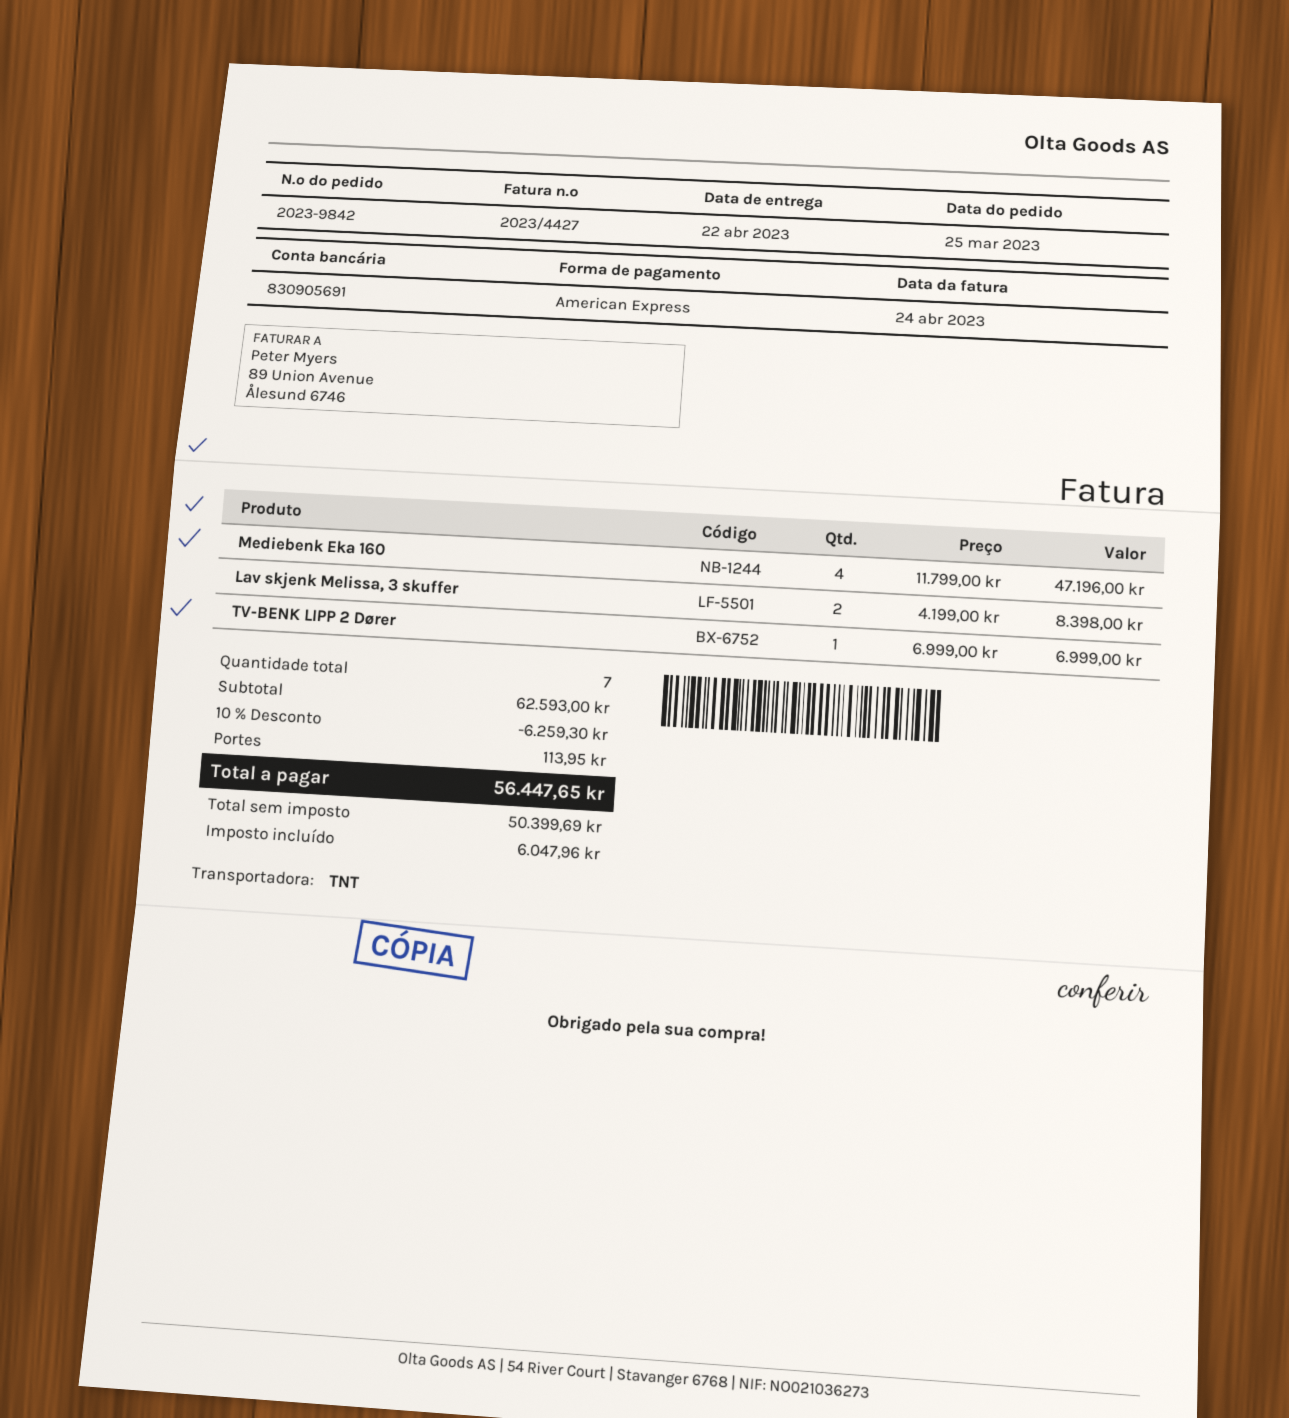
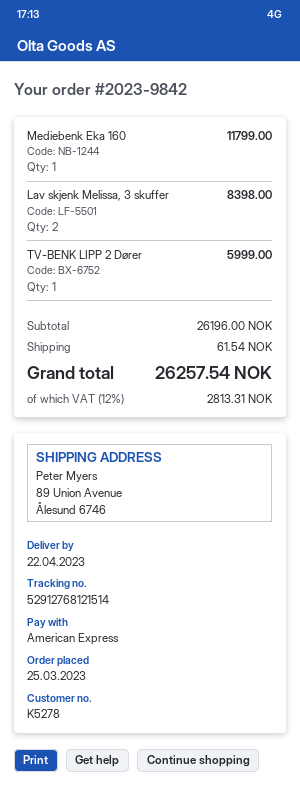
Mediebenk Eka 160: 4 for 47196.00 -> 1 for 11799.00
TV-BENK LIPP 2 Dører: 1 for 6999.00 -> 1 for 5999.00
subtotal: 62593.00 -> 26196.00
discount: 10% = 6259.30 -> none
shipping: 113.95 -> 61.54
tax: 6047.96 -> 2813.31
total: 56447.65 -> 26257.54

